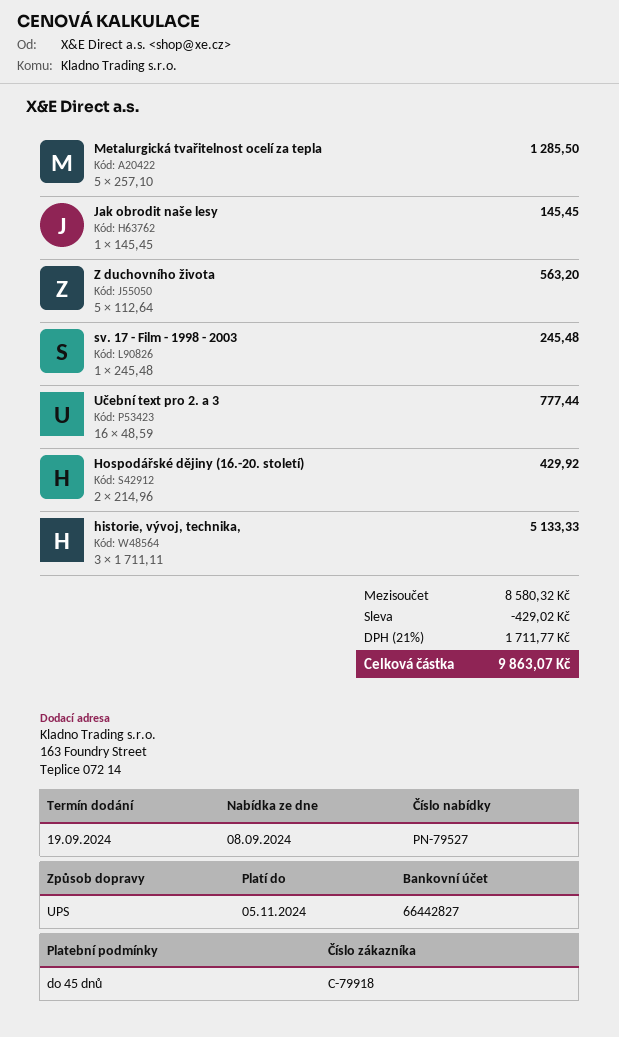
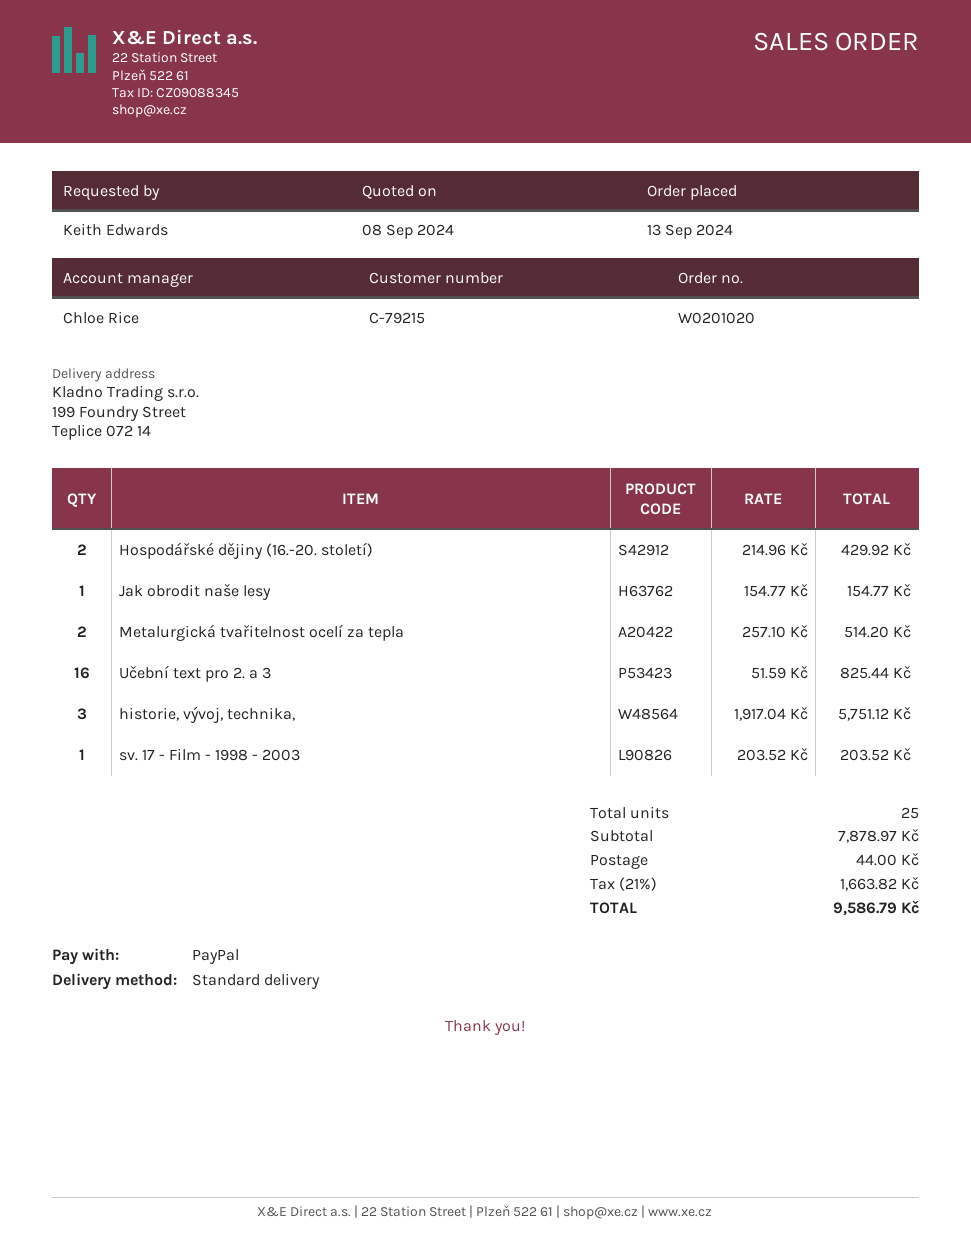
customer number: C-79918 -> C-79215
shipping method: UPS -> standard
ship to: 163 Foundry Street, Teplice 072 14 -> 199 Foundry Street, Teplice 072 14
Metalurgická tvařitelnost ocelí za tepla: 5 x 257.10 = 1285.50 -> 2 x 257.10 = 514.20
Jak obrodit naše lesy: 1 x 145.45 = 145.45 -> 1 x 154.77 = 154.77
Z duchovního života: 5 x 112.64 = 563.20 -> none
sv. 17 - Film - 1998 - 2003: 1 x 245.48 = 245.48 -> 1 x 203.52 = 203.52
Učební text pro 2. a 3: 16 x 48.59 = 777.44 -> 16 x 51.59 = 825.44
historie, vývoj, technika,: 3 x 1711.11 = 5133.33 -> 3 x 1917.04 = 5751.12
subtotal: 8580.32 -> 7878.97
discount: 429.02 -> none
shipping: none -> 44.00
tax: 21% = 1711.77 -> 21% = 1663.82
total: 9863.07 -> 9586.79

